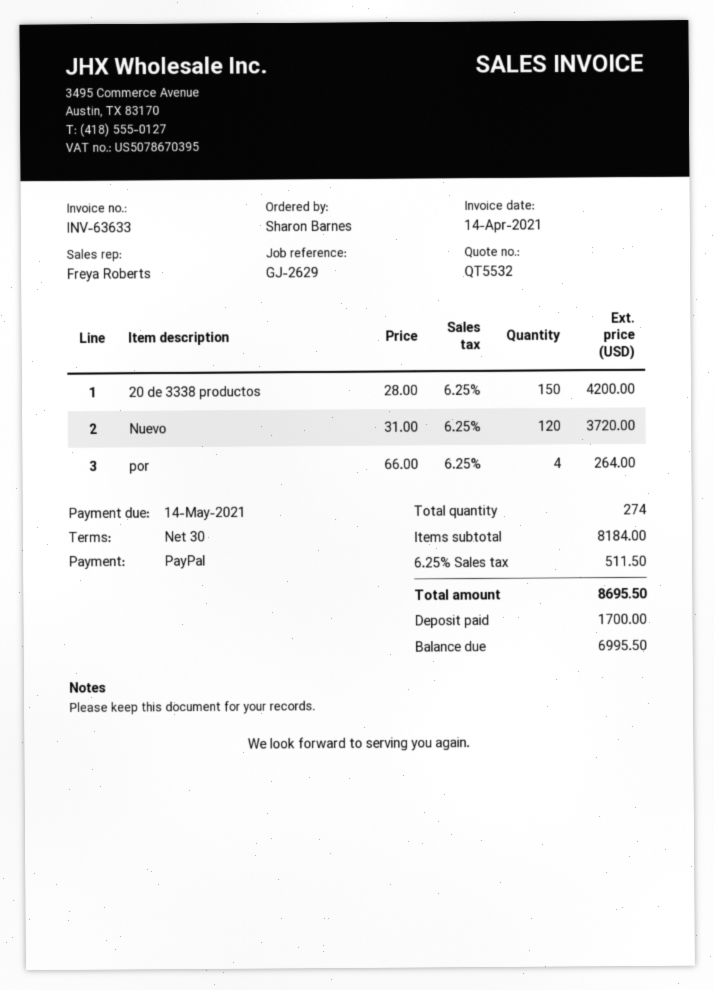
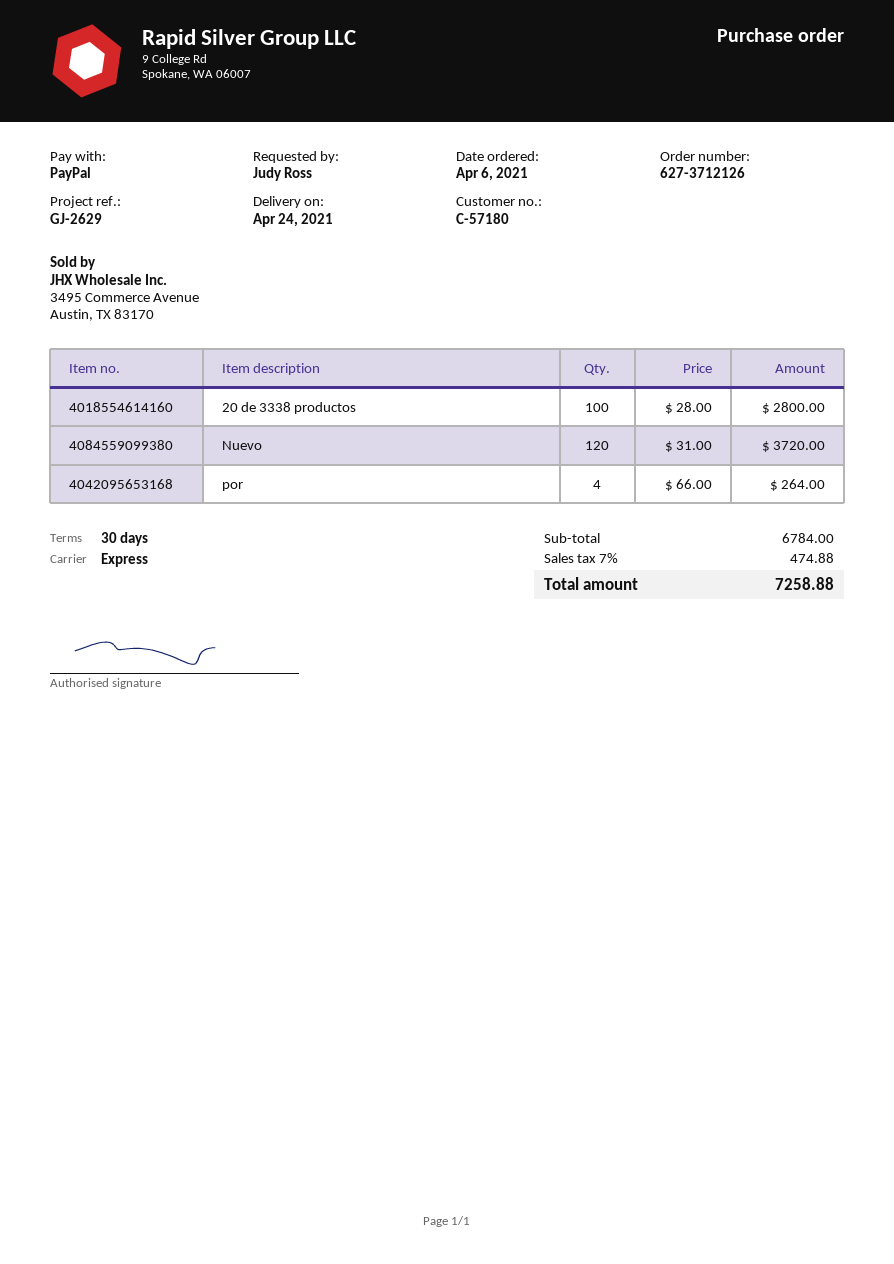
ordered by: Sharon Barnes -> Judy Ross
20 de 3338 productos: 150 x 28.00 = 4200.00 -> 100 x 28.00 = 2800.00
subtotal: 8184.00 -> 6784.00
tax: 6.25% = 511.50 -> 7% = 474.88
total: 8695.50 -> 7258.88

